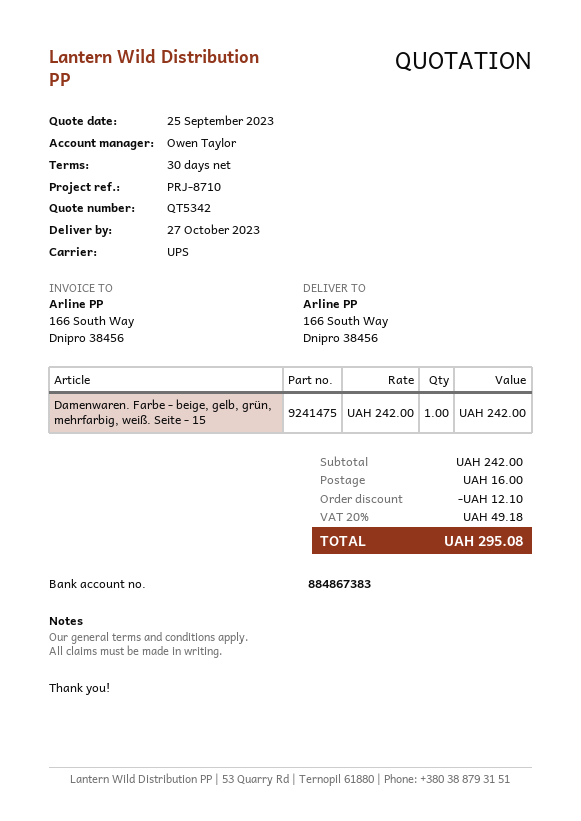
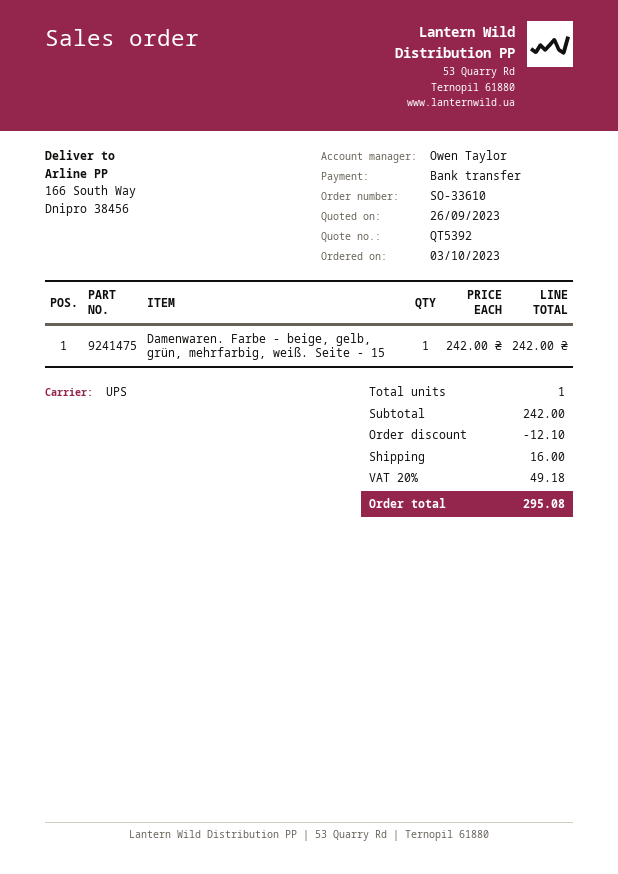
quote number: QT5342 -> QT5392
quote date: 2023-09-25 -> 2023-09-26

